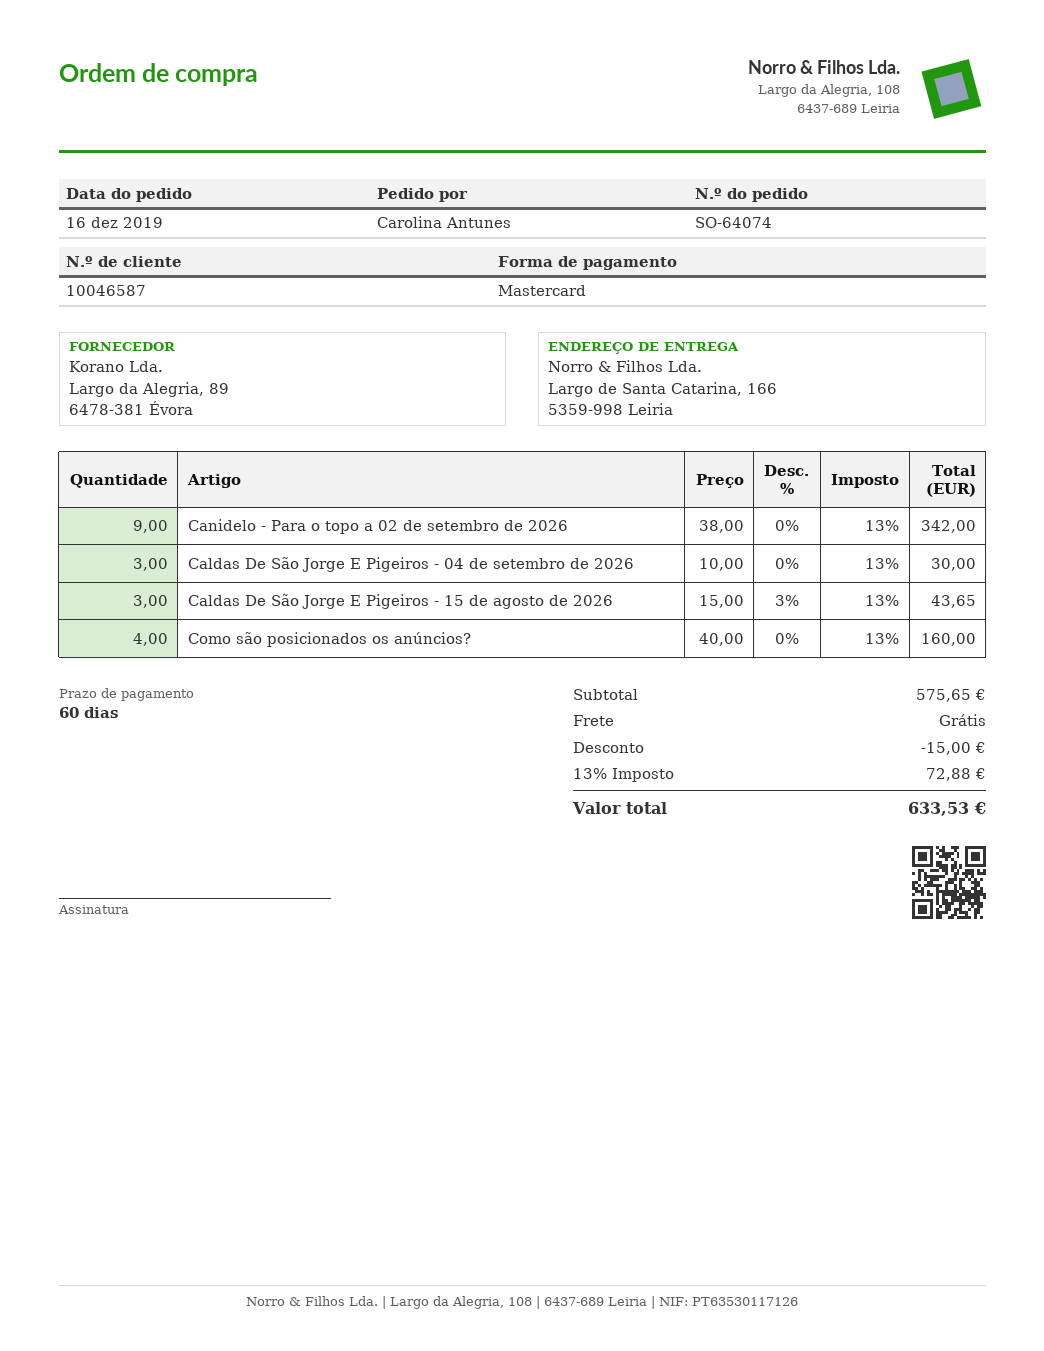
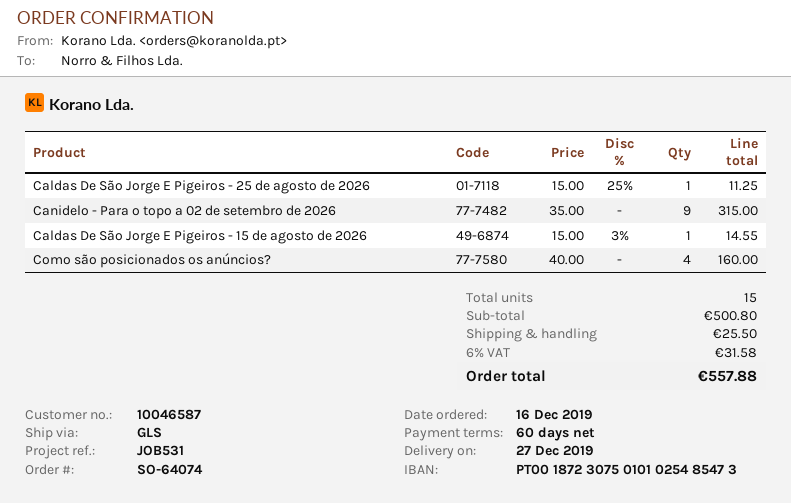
Canidelo - Para o topo a 02 de setembro de 2026: 9 x 38.00 = 342.00 -> 9 x 35.00 = 315.00
Caldas De São Jorge E Pigeiros - 04 de setembro de 2026: 3 x 10.00 = 30.00 -> none
Caldas De São Jorge E Pigeiros - 15 de agosto de 2026: 3 x 15.00 - 3% = 43.65 -> 1 x 15.00 - 3% = 14.55
Caldas De São Jorge E Pigeiros - 25 de agosto de 2026: none -> 1 x 15.00 - 25% = 11.25
subtotal: 575.65 -> 500.80
discount: 15.00 -> none
shipping: 0.00 -> 25.50
tax: 13% = 72.88 -> 6% = 31.58
total: 633.53 -> 557.88

